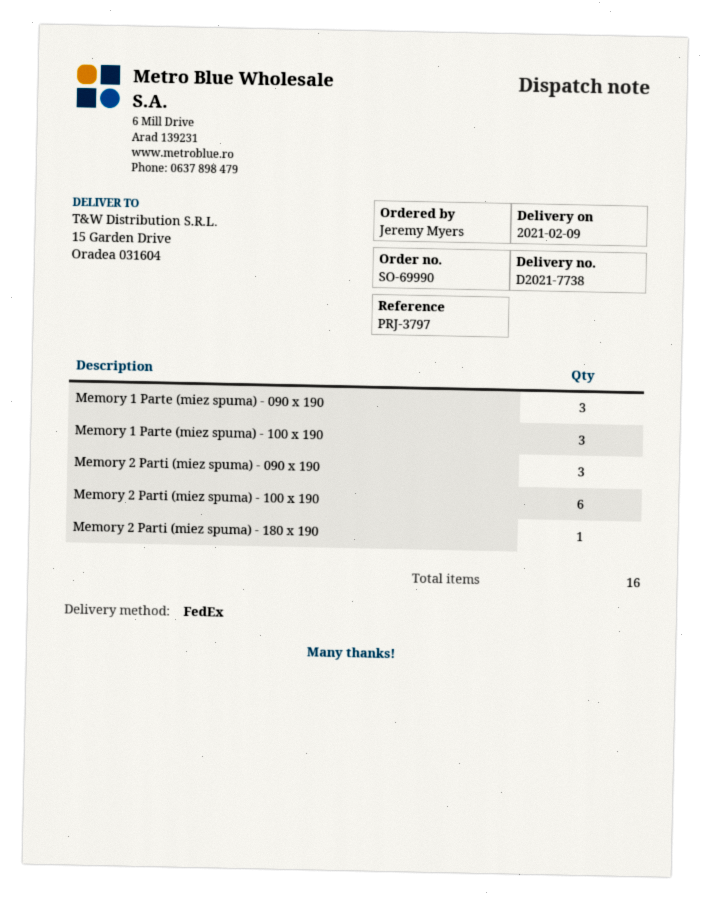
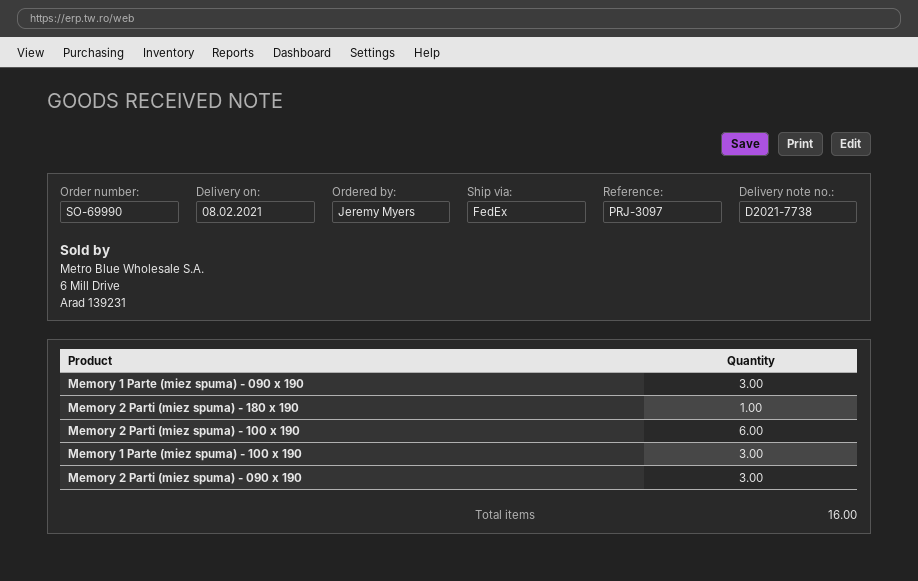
delivery date: 2021-02-09 -> 2021-02-08
reference: PRJ-3797 -> PRJ-3097

